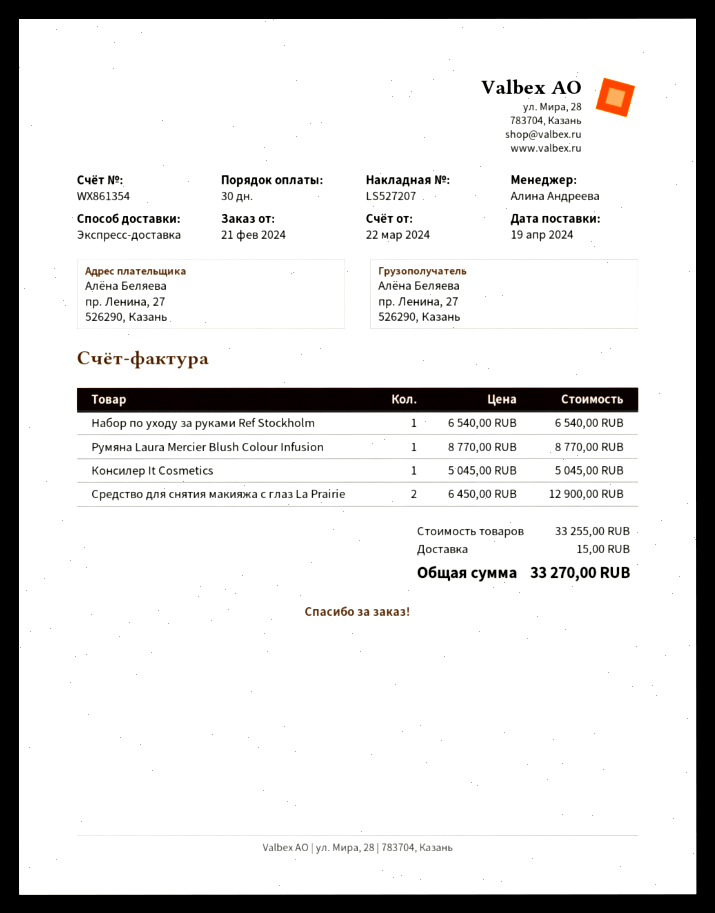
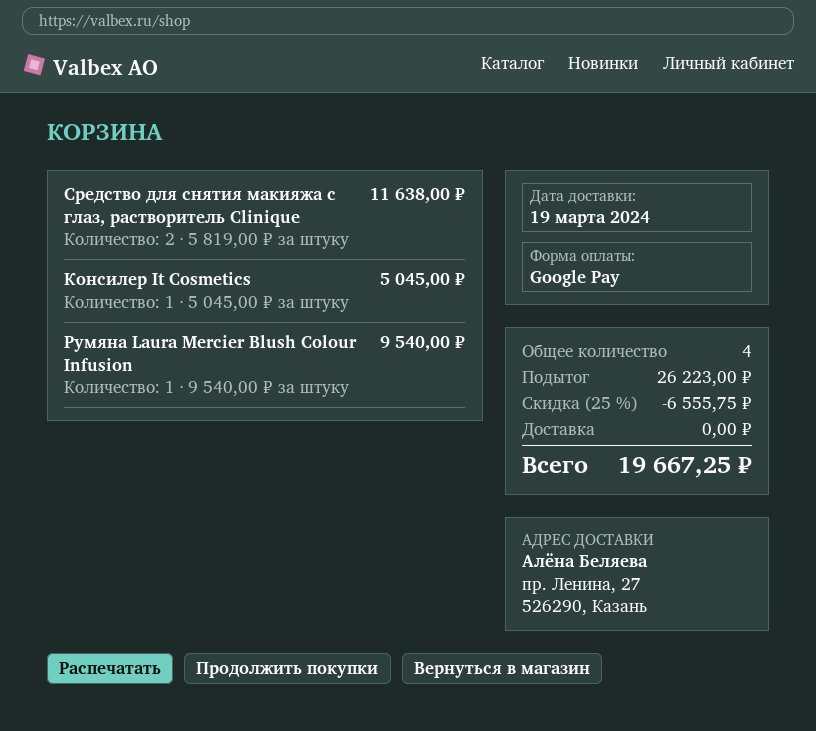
delivery date: 2024-04-19 -> 2024-03-19
Набор по уходу за руками Ref Stockholm: 1 x 6540.00 = 6540.00 -> none
Румяна Laura Mercier Blush Colour Infusion: 1 x 8770.00 = 8770.00 -> 1 x 9540.00 = 9540.00
Средство для снятия макияжа с глаз La Prairie: 2 x 6450.00 = 12900.00 -> none
Средство для снятия макияжа с глаз, растворитель Clinique: none -> 2 x 5819.00 = 11638.00
subtotal: 33255.00 -> 26223.00
discount: none -> 25% = 6555.75
shipping: 15.00 -> 0.00
total: 33270.00 -> 19667.25

